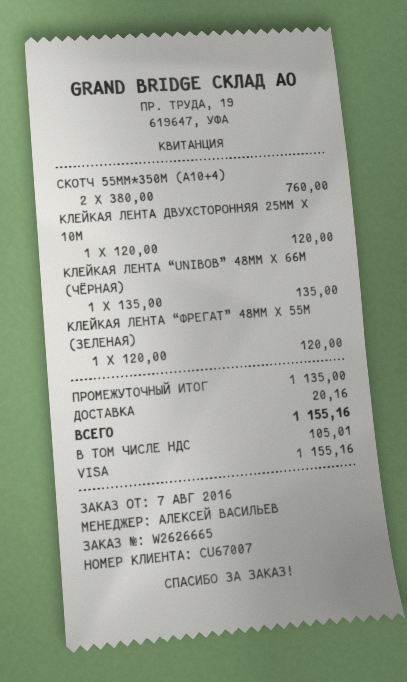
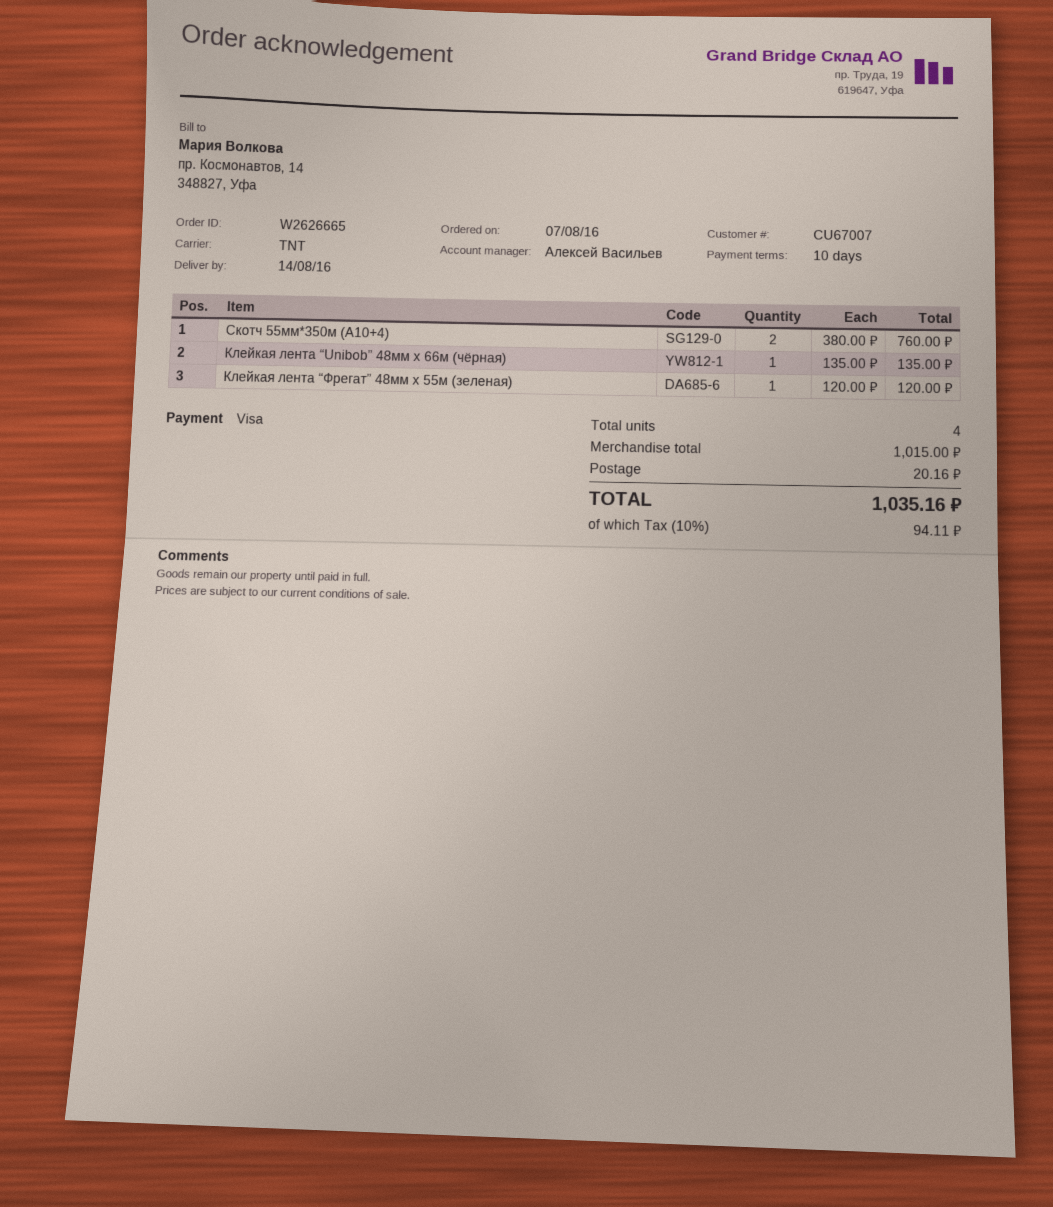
КЛЕЙКАЯ ЛЕНТА ДВУХСТОРОННЯЯ 25ММ Х 10М: 1 x 120.00 = 120.00 -> none
subtotal: 1135.00 -> 1015.00
tax: 105.01 -> 94.11
total: 1155.16 -> 1035.16

